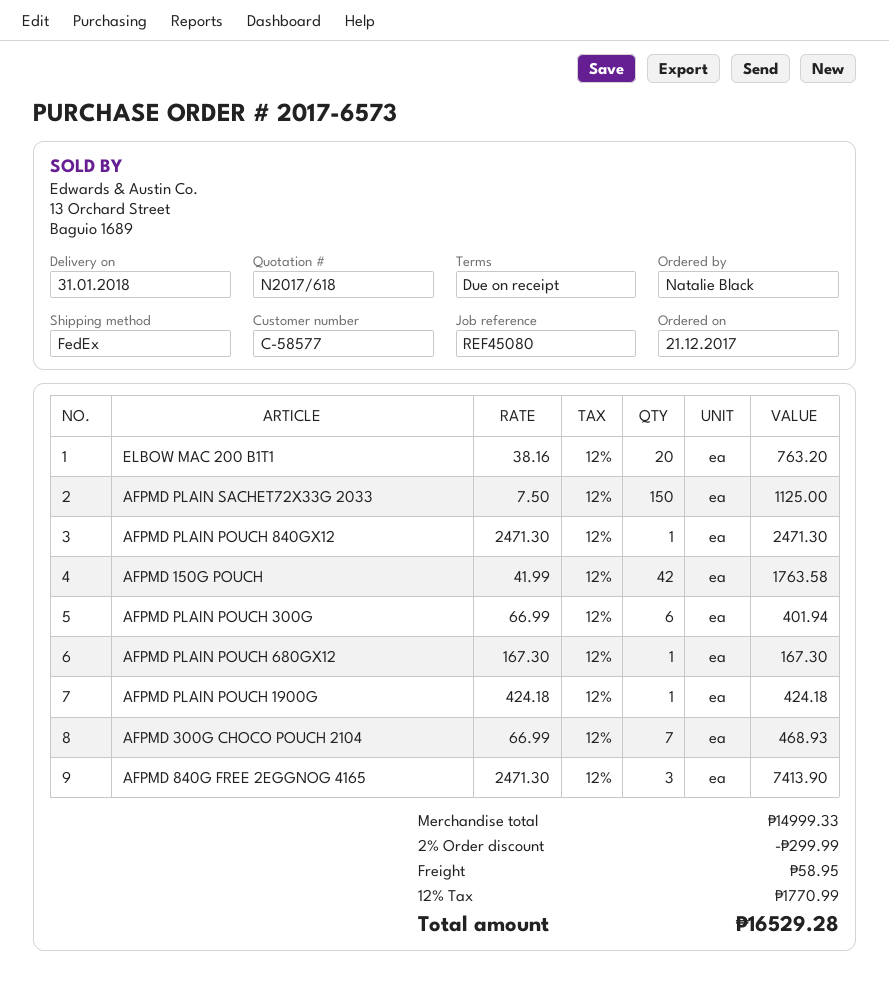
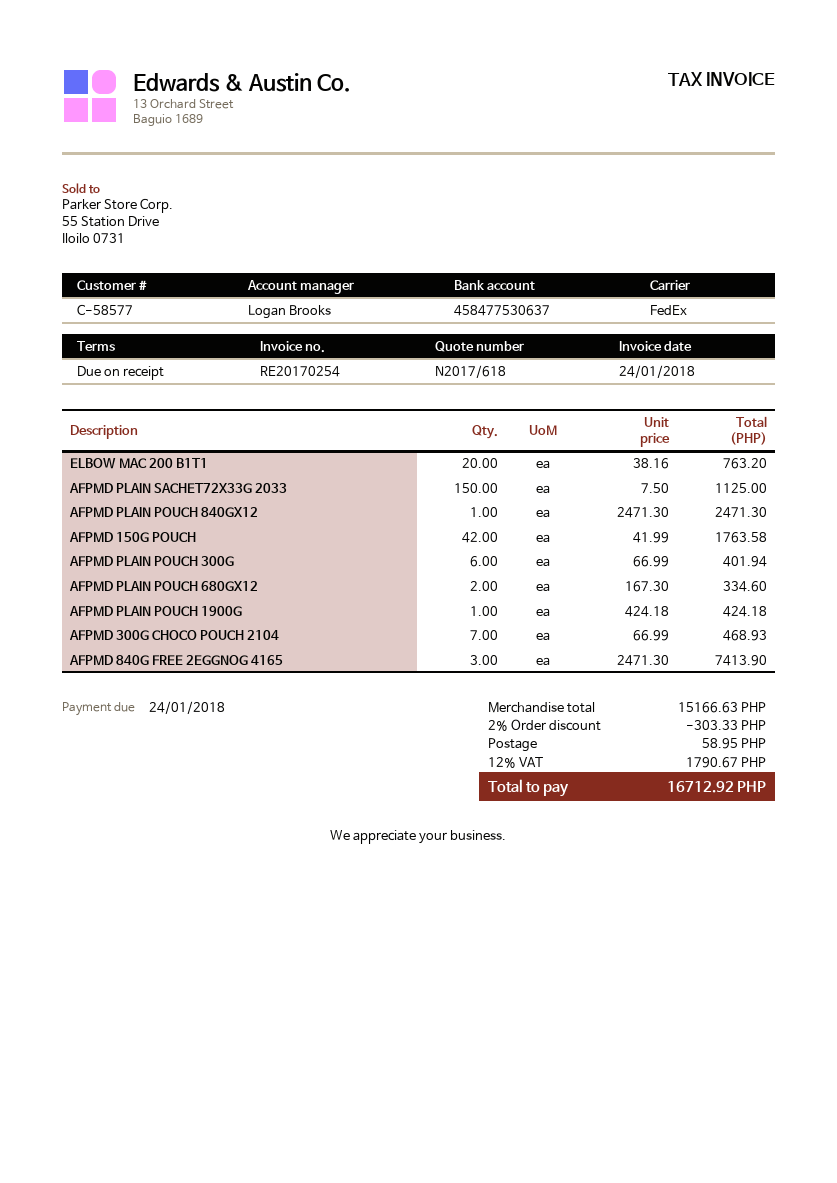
AFPMD PLAIN POUCH 680GX12: 1 x 167.30 = 167.30 -> 2 x 167.30 = 334.60
subtotal: 14999.33 -> 15166.63
discount: 2% = 299.99 -> 2% = 303.33
tax: 12% = 1770.99 -> 12% = 1790.67
total: 16529.28 -> 16712.92

